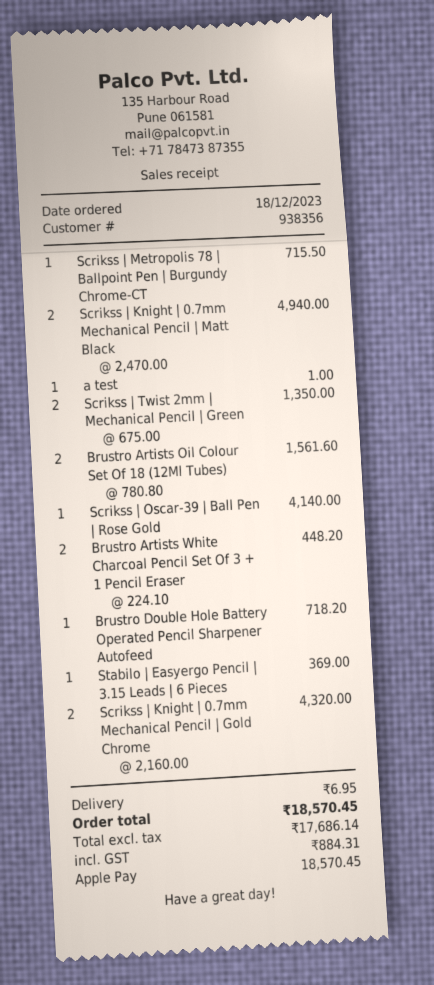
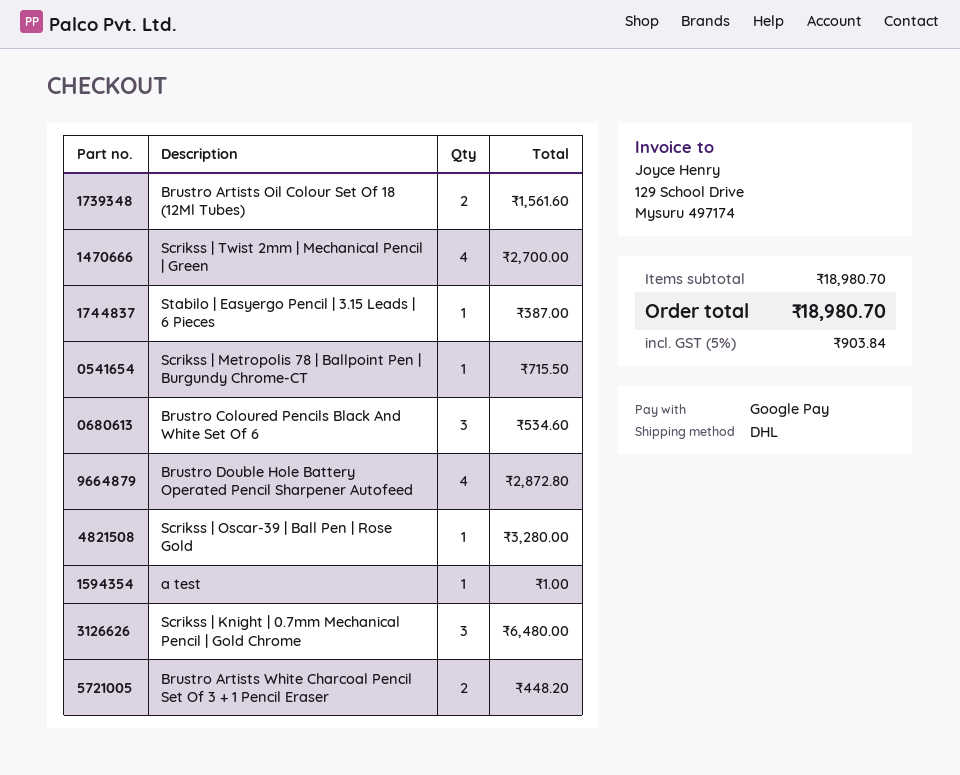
payment method: Apple Pay -> Google Pay
Scrikss | Knight | 0.7mm Mechanical Pencil | Matt Black: 2 for 4940.00 -> none
Scrikss | Twist 2mm | Mechanical Pencil | Green: 2 for 1350.00 -> 4 for 2700.00
Scrikss | Oscar-39 | Ball Pen | Rose Gold: 1 for 4140.00 -> 1 for 3280.00
Brustro Double Hole Battery Operated Pencil Sharpener Autofeed: 1 for 718.20 -> 4 for 2872.80
Stabilo | Easyergo Pencil | 3.15 Leads | 6 Pieces: 1 for 369.00 -> 1 for 387.00
Scrikss | Knight | 0.7mm Mechanical Pencil | Gold Chrome: 2 for 4320.00 -> 3 for 6480.00
Brustro Coloured Pencils Black And White Set Of 6: none -> 3 for 534.60
shipping: 6.95 -> none
tax: 884.31 -> 903.84
total: 18570.45 -> 18980.70

